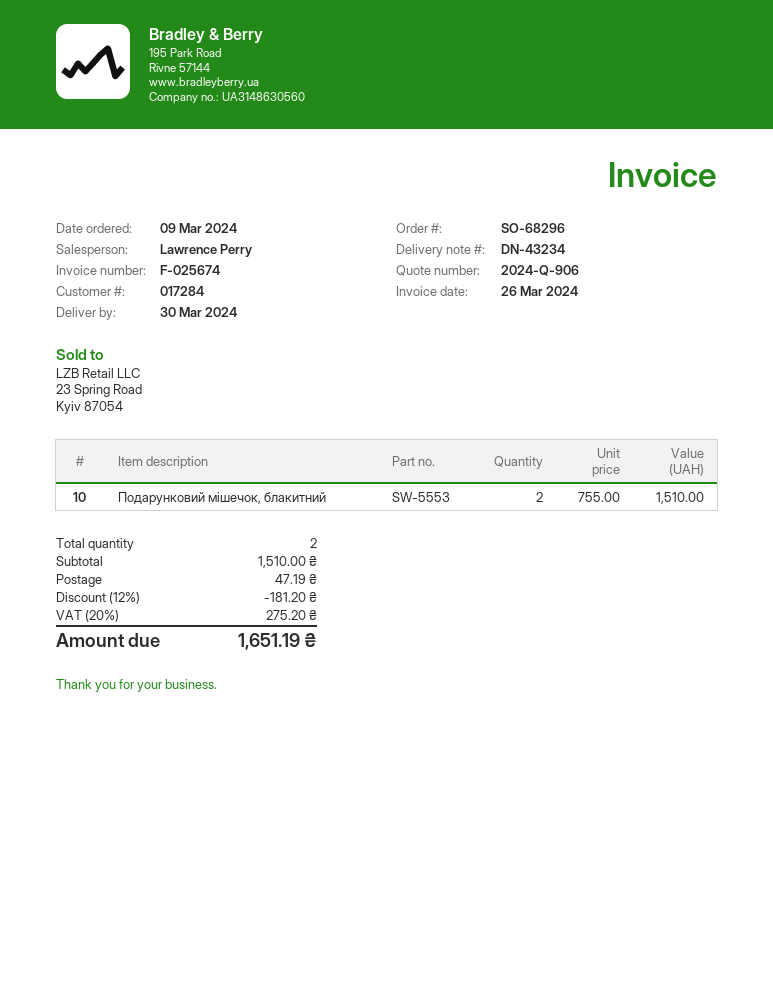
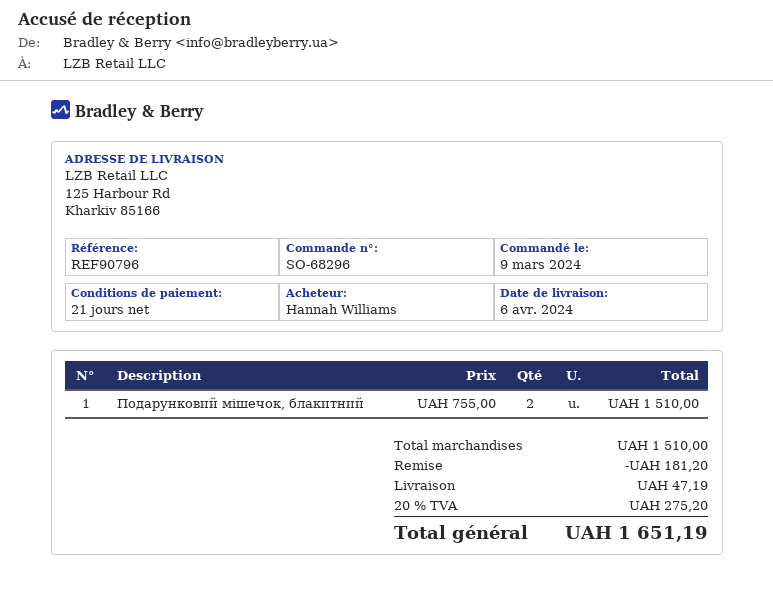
delivery date: 2024-03-30 -> 2024-04-06

